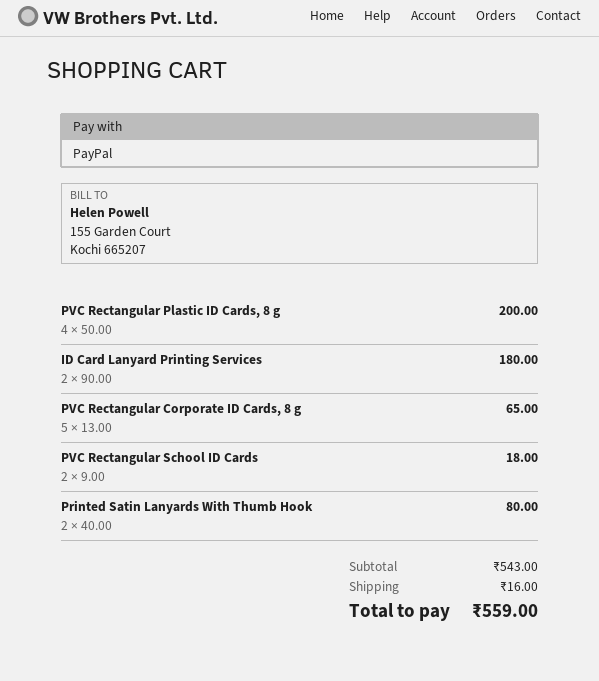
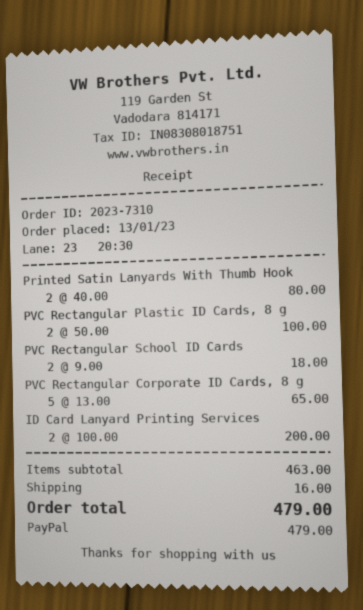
PVC Rectangular Plastic ID Cards, 8 g: 4 x 50.00 = 200.00 -> 2 x 50.00 = 100.00
ID Card Lanyard Printing Services: 2 x 90.00 = 180.00 -> 2 x 100.00 = 200.00
subtotal: 543.00 -> 463.00
total: 559.00 -> 479.00

